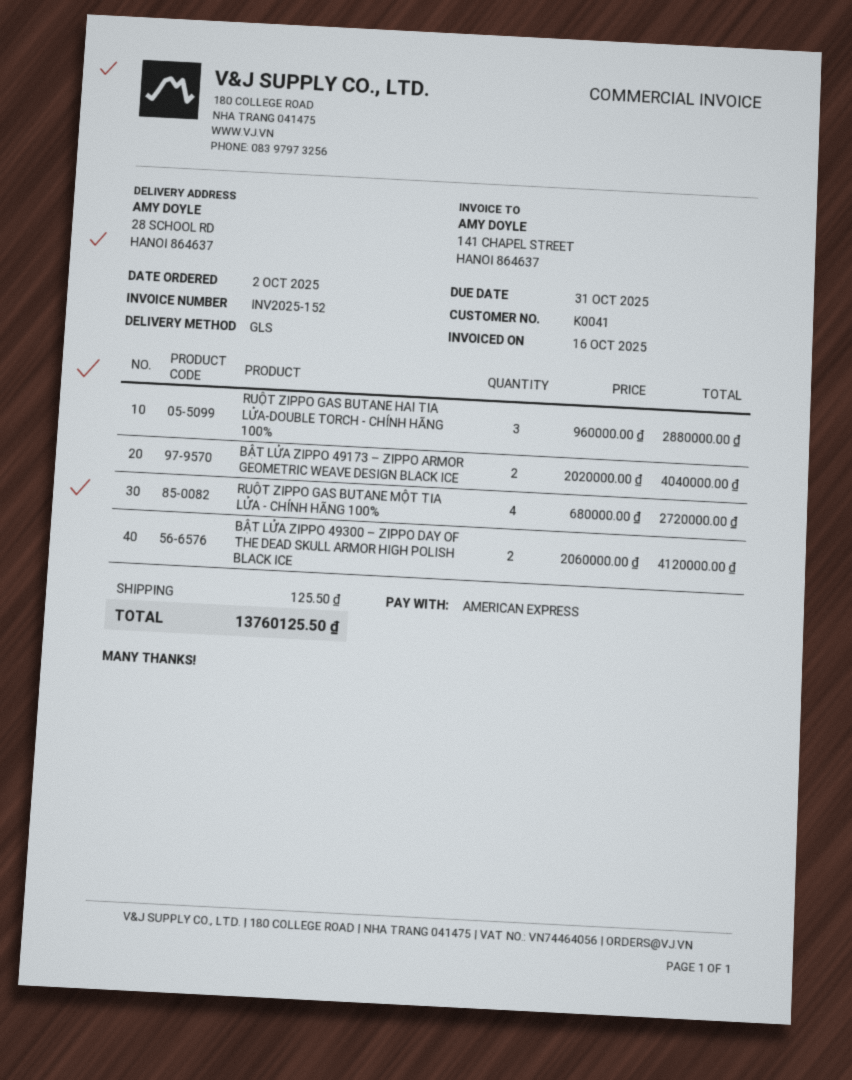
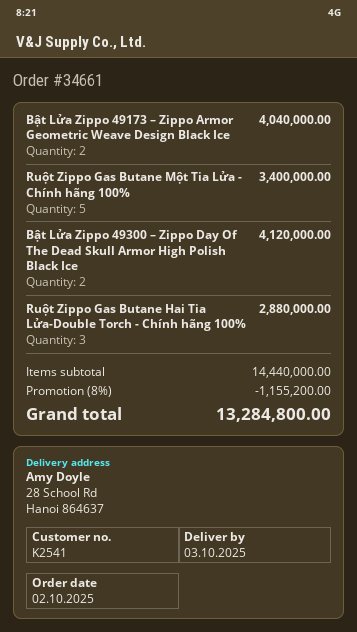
customer number: K0041 -> K2541
RUỘT ZIPPO GAS BUTANE MỘT TIA LỬA - CHÍNH HÃNG 100%: 4 for 2720000.00 -> 5 for 3400000.00
discount: none -> 8% = 1155200.00
shipping: 125.50 -> none
total: 13760125.50 -> 13284800.00

